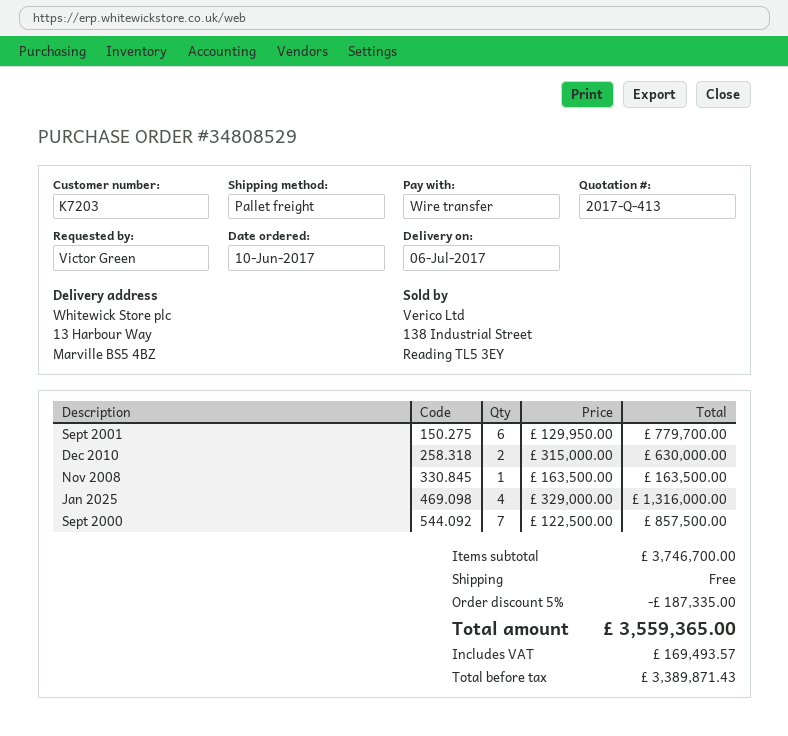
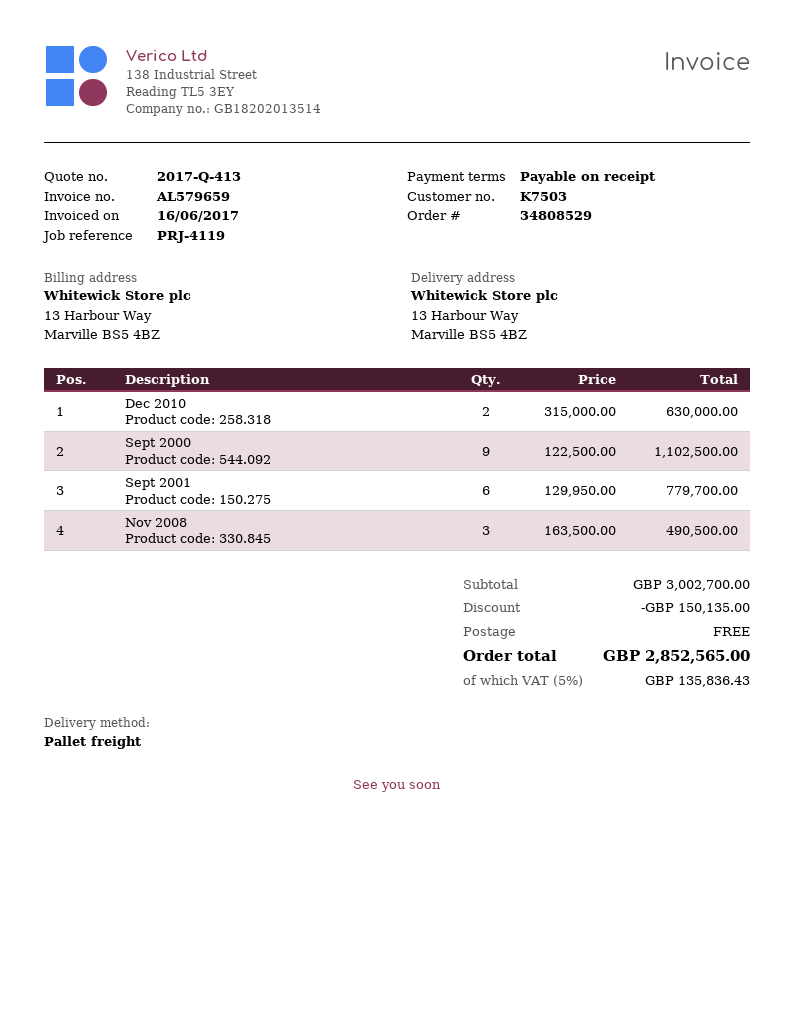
customer number: K7203 -> K7503
Nov 2008: 1 x 163500.00 = 163500.00 -> 3 x 163500.00 = 490500.00
Jan 2025: 4 x 329000.00 = 1316000.00 -> none
Sept 2000: 7 x 122500.00 = 857500.00 -> 9 x 122500.00 = 1102500.00
subtotal: 3746700.00 -> 3002700.00
discount: 187335.00 -> 150135.00
tax: 169493.57 -> 135836.43
total: 3559365.00 -> 2852565.00

